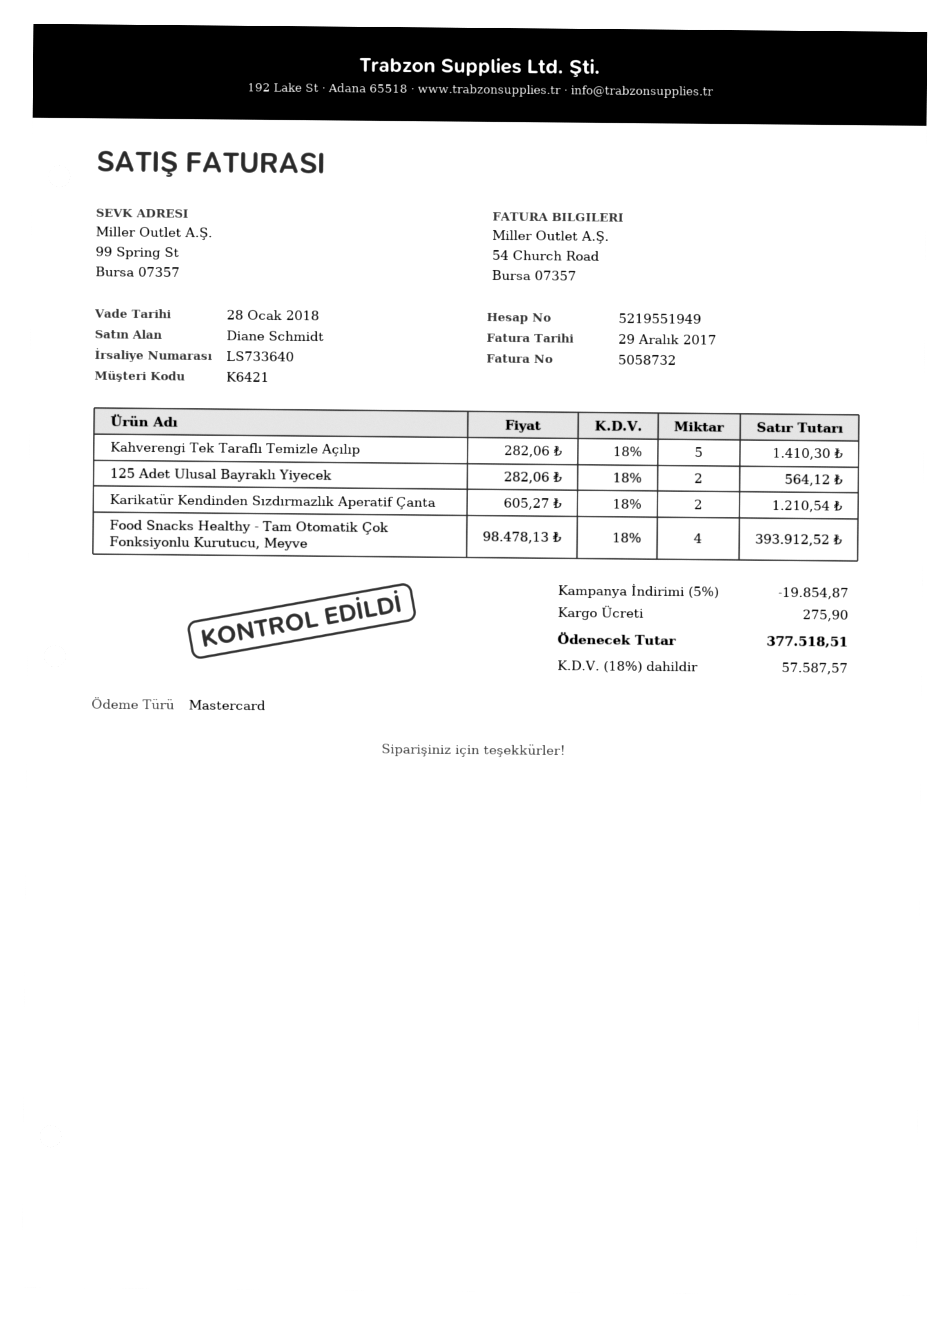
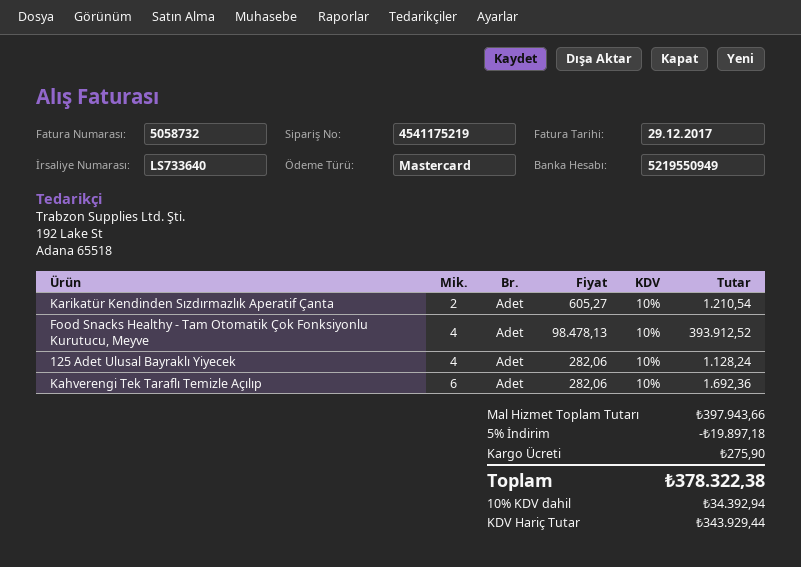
bank account: 5219551949 -> 5219550949
Kahverengi Tek Taraflı Temizle Açılıp: 5 x 282.06 = 1410.30 -> 6 x 282.06 = 1692.36
125 Adet Ulusal Bayraklı Yiyecek: 2 x 282.06 = 564.12 -> 4 x 282.06 = 1128.24
discount: 5% = 19854.87 -> 5% = 19897.18
tax: 18% = 57587.57 -> 10% = 34392.94
total: 377518.51 -> 378322.38

